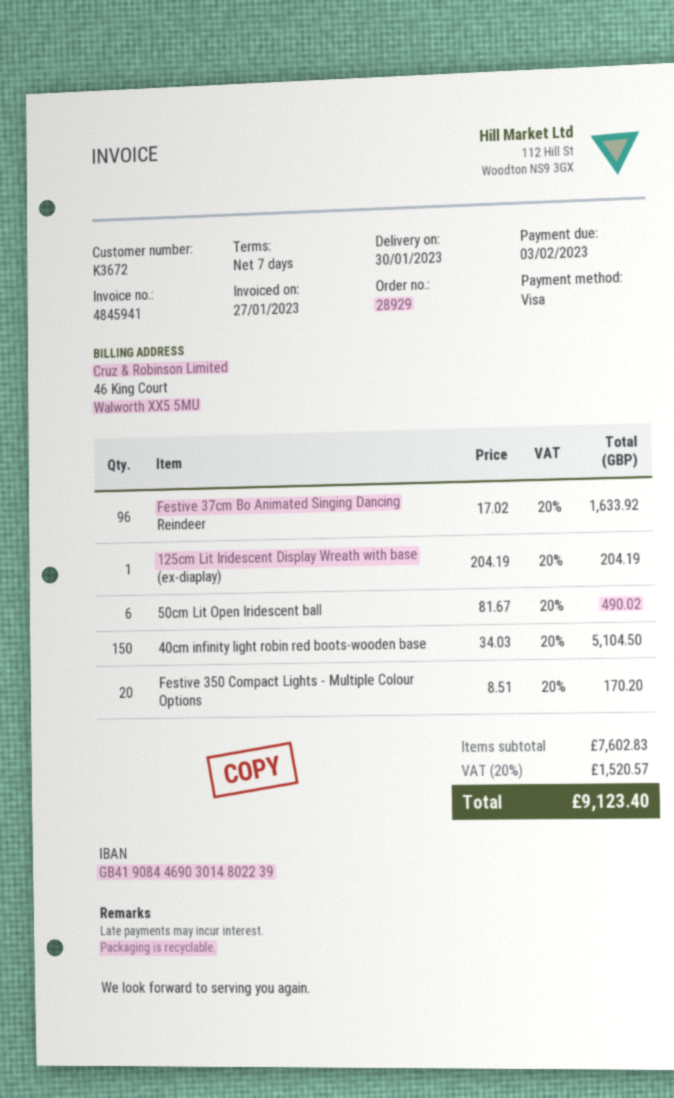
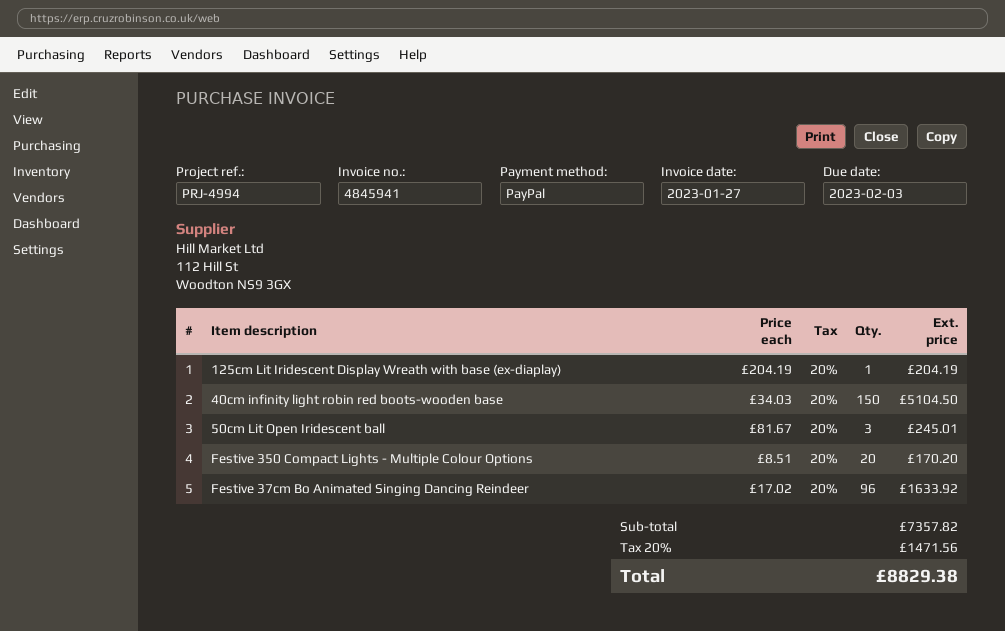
payment method: Visa -> PayPal
50cm Lit Open Iridescent ball: 6 x 81.67 = 490.02 -> 3 x 81.67 = 245.01
subtotal: 7602.83 -> 7357.82
tax: 20% = 1520.57 -> 20% = 1471.56
total: 9123.40 -> 8829.38

